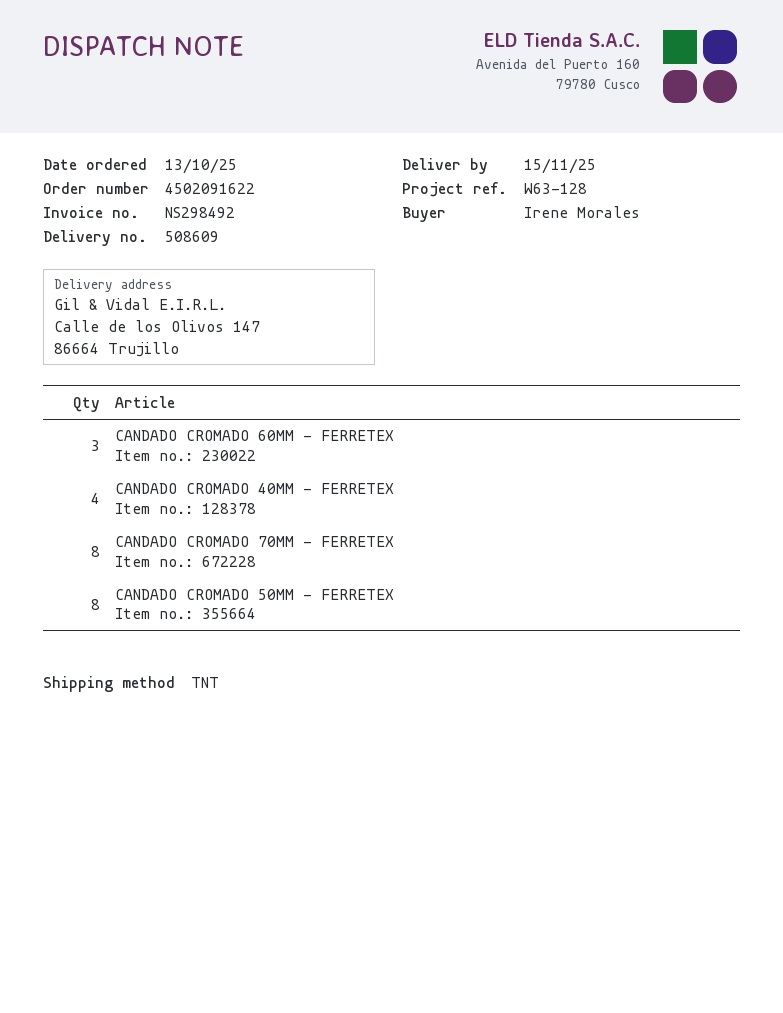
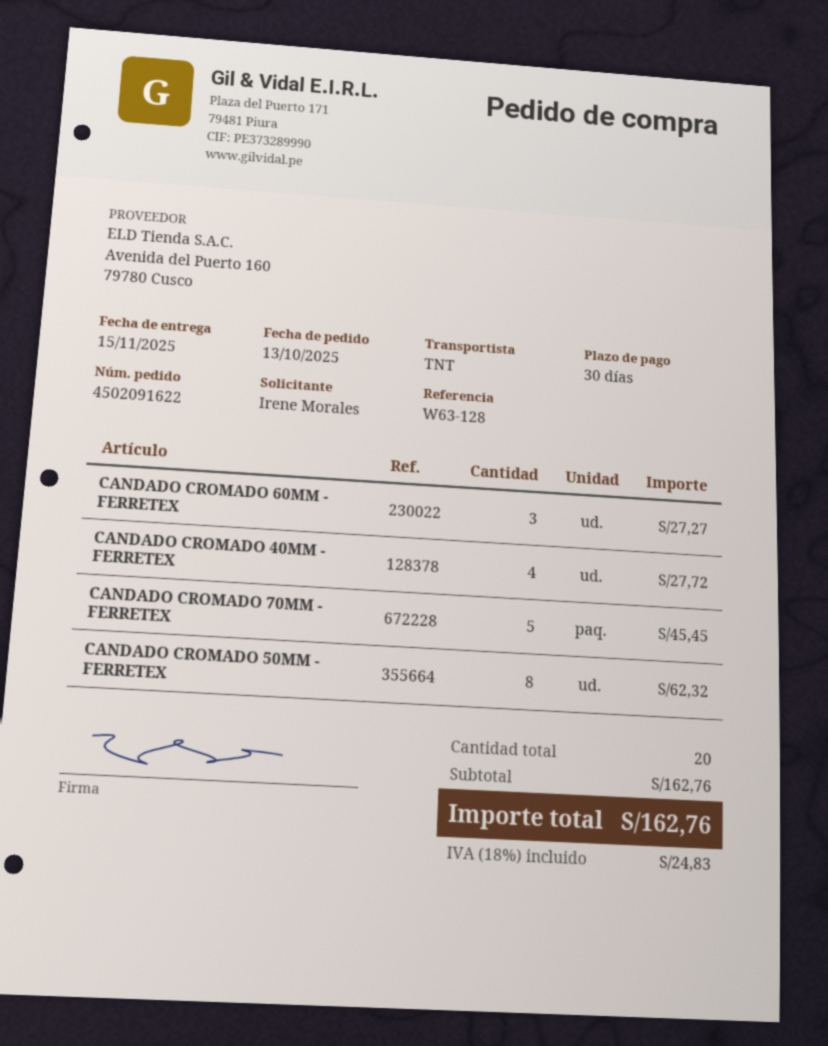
CANDADO CROMADO 70MM - FERRETEX: 8 -> 5

